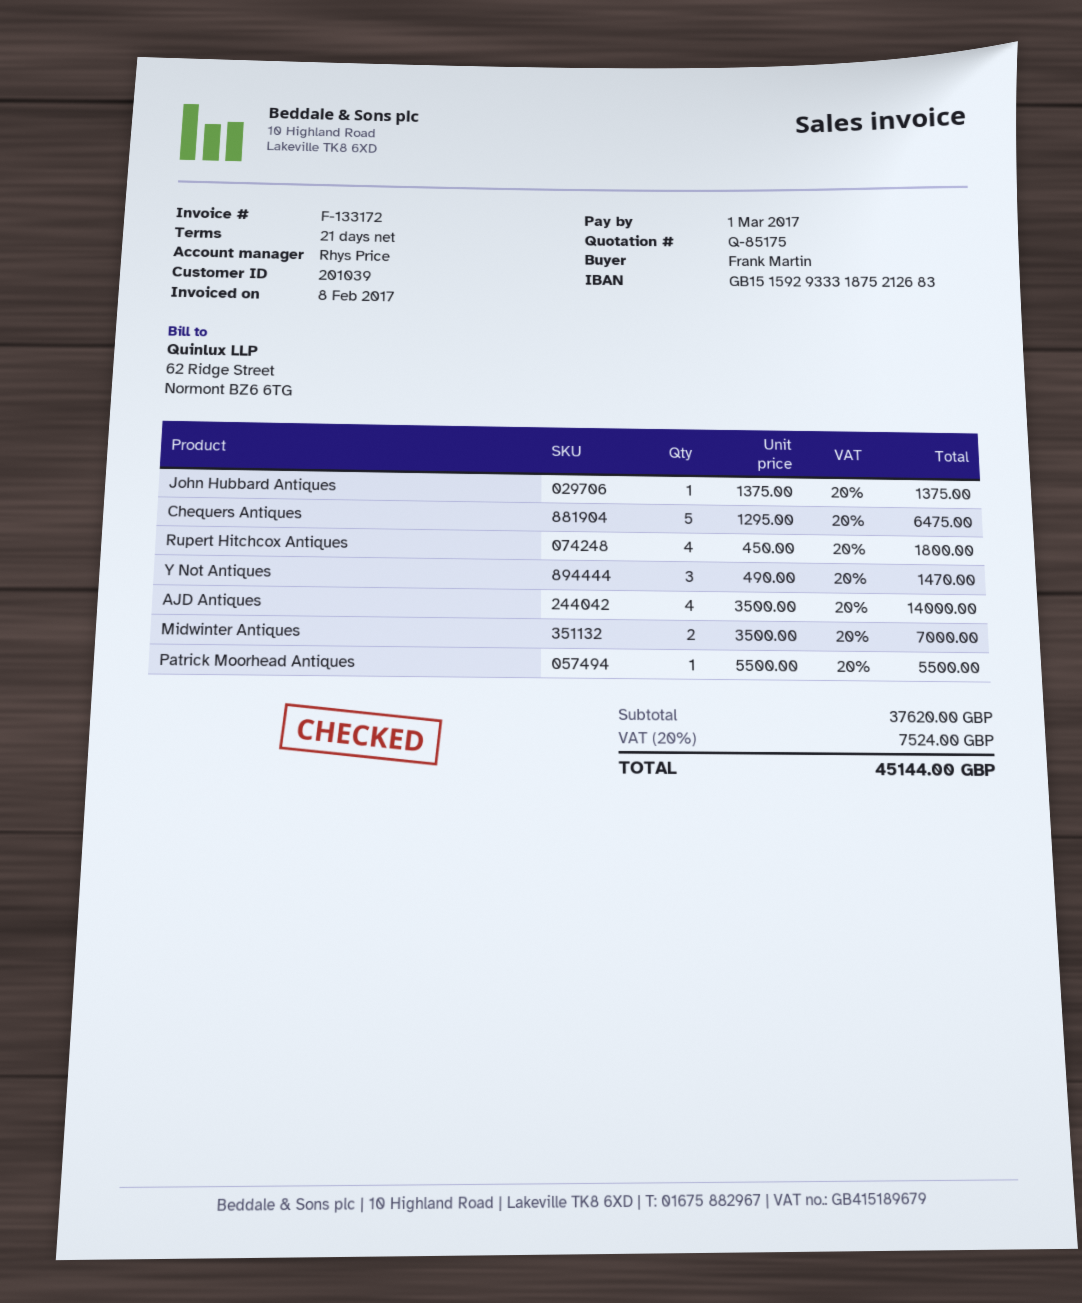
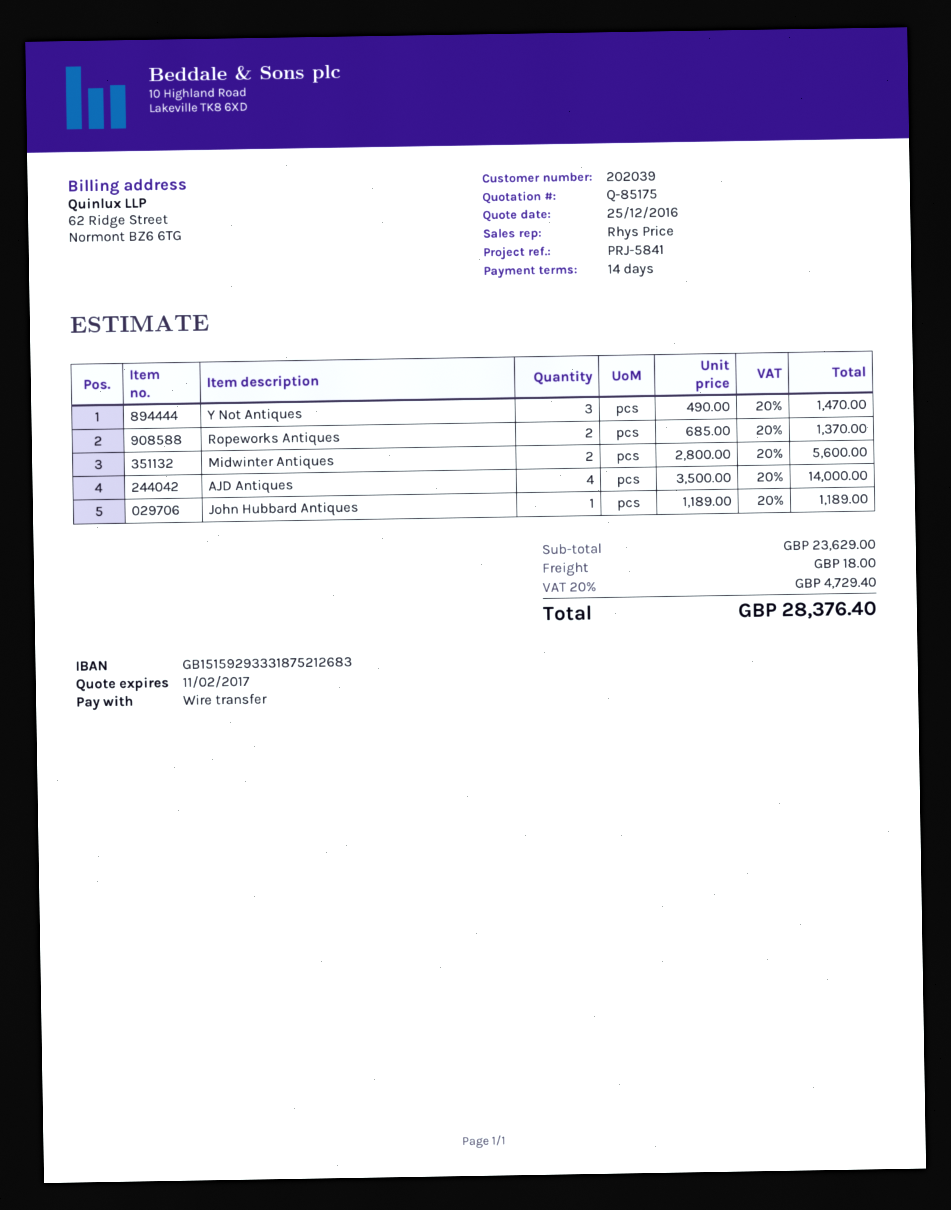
payment terms: 21 days -> 14 days
customer number: 201039 -> 202039
John Hubbard Antiques: 1 x 1375.00 = 1375.00 -> 1 x 1189.00 = 1189.00
Chequers Antiques: 5 x 1295.00 = 6475.00 -> none
Rupert Hitchcox Antiques: 4 x 450.00 = 1800.00 -> none
Midwinter Antiques: 2 x 3500.00 = 7000.00 -> 2 x 2800.00 = 5600.00
Patrick Moorhead Antiques: 1 x 5500.00 = 5500.00 -> none
Ropeworks Antiques: none -> 2 x 685.00 = 1370.00
subtotal: 37620.00 -> 23629.00
shipping: none -> 18.00
tax: 20% = 7524.00 -> 20% = 4729.40
total: 45144.00 -> 28376.40

